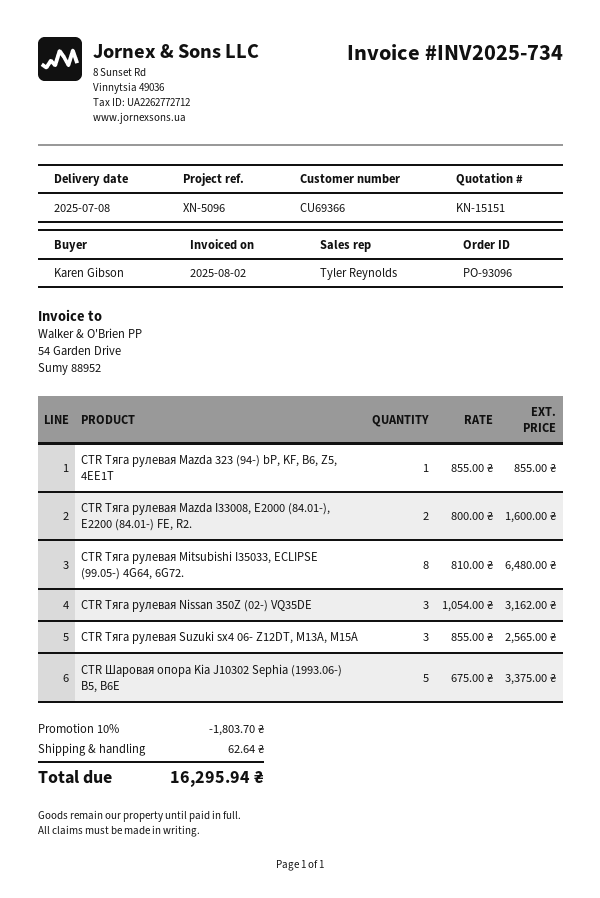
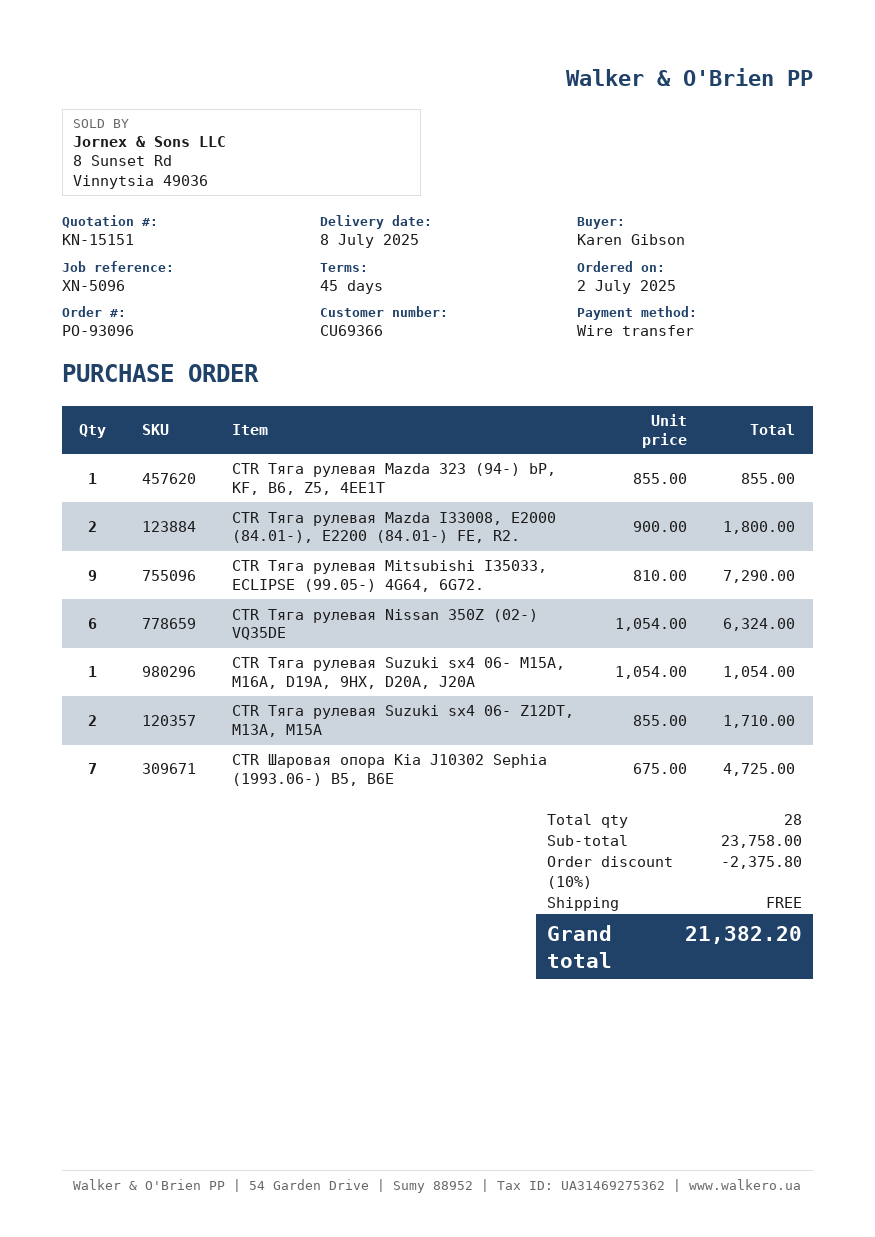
CTR Тяга рулевая Mazda I33008, E2000 (84.01-), E2200 (84.01-) FE, R2.: 2 x 800.00 = 1600.00 -> 2 x 900.00 = 1800.00
CTR Тяга рулевая Mitsubishi I35033, ECLIPSE (99.05-) 4G64, 6G72.: 8 x 810.00 = 6480.00 -> 9 x 810.00 = 7290.00
CTR Тяга рулевая Nissan 350Z (02-) VQ35DE: 3 x 1054.00 = 3162.00 -> 6 x 1054.00 = 6324.00
CTR Тяга рулевая Suzuki sx4 06- Z12DT, M13A, M15A: 3 x 855.00 = 2565.00 -> 2 x 855.00 = 1710.00
CTR Шаровая опора Kia J10302 Sephia (1993.06-) B5, B6E: 5 x 675.00 = 3375.00 -> 7 x 675.00 = 4725.00
CTR Тяга рулевая Suzuki sx4 06- M15A, M16A, D19A, 9HX, D20A, J20A: none -> 1 x 1054.00 = 1054.00
discount: 10% = 1803.70 -> 10% = 2375.80
shipping: 62.64 -> 0.00
total: 16295.94 -> 21382.20

